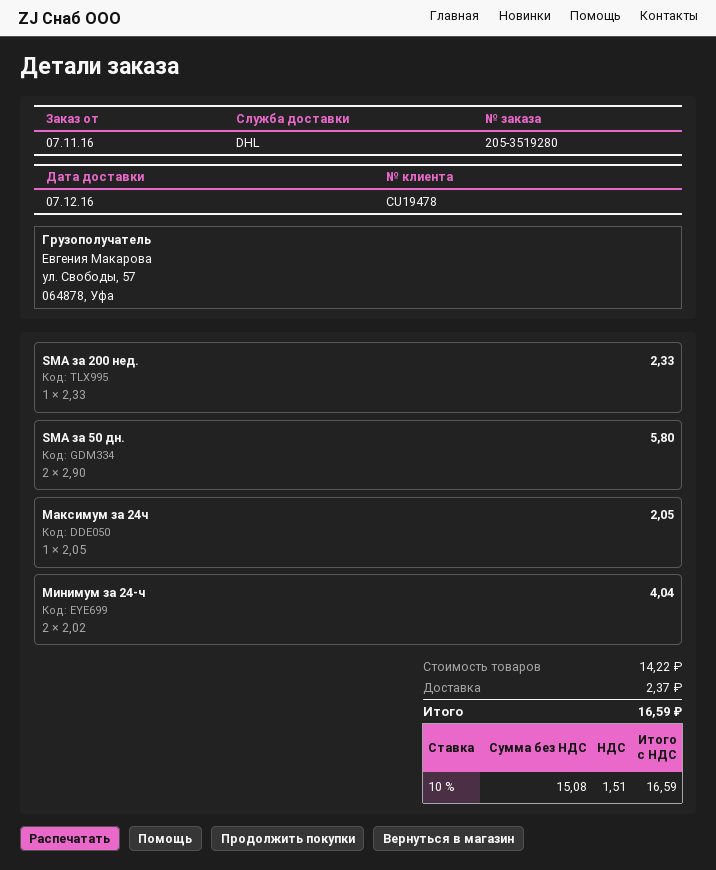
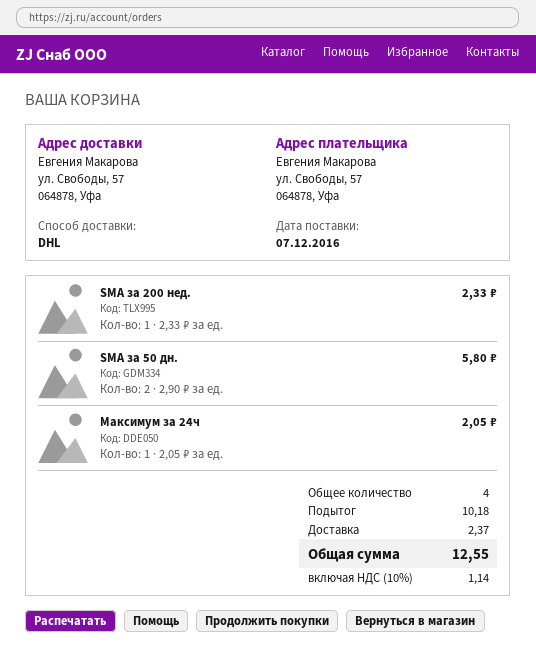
Минимум за 24-ч: 2 x 2.02 = 4.04 -> none
subtotal: 14.22 -> 10.18
tax: 10% = 1.51 -> 10% = 1.14
total: 16.59 -> 12.55

